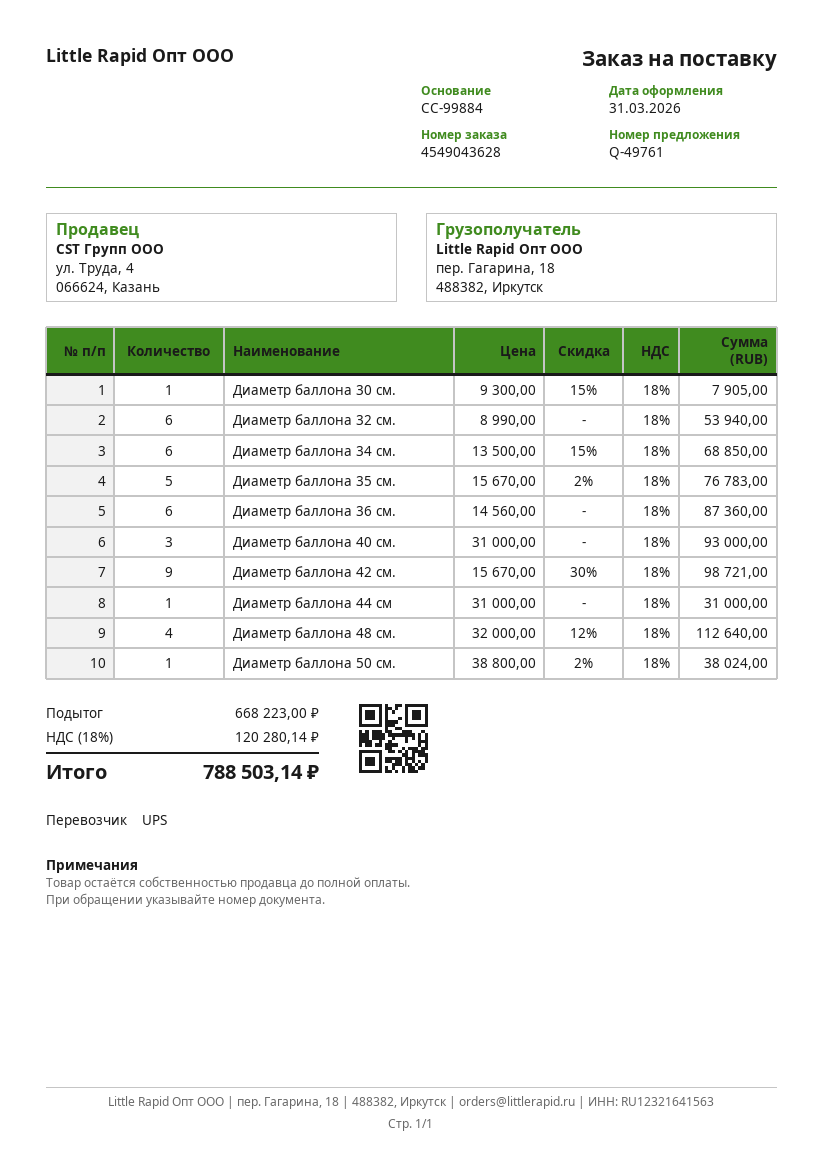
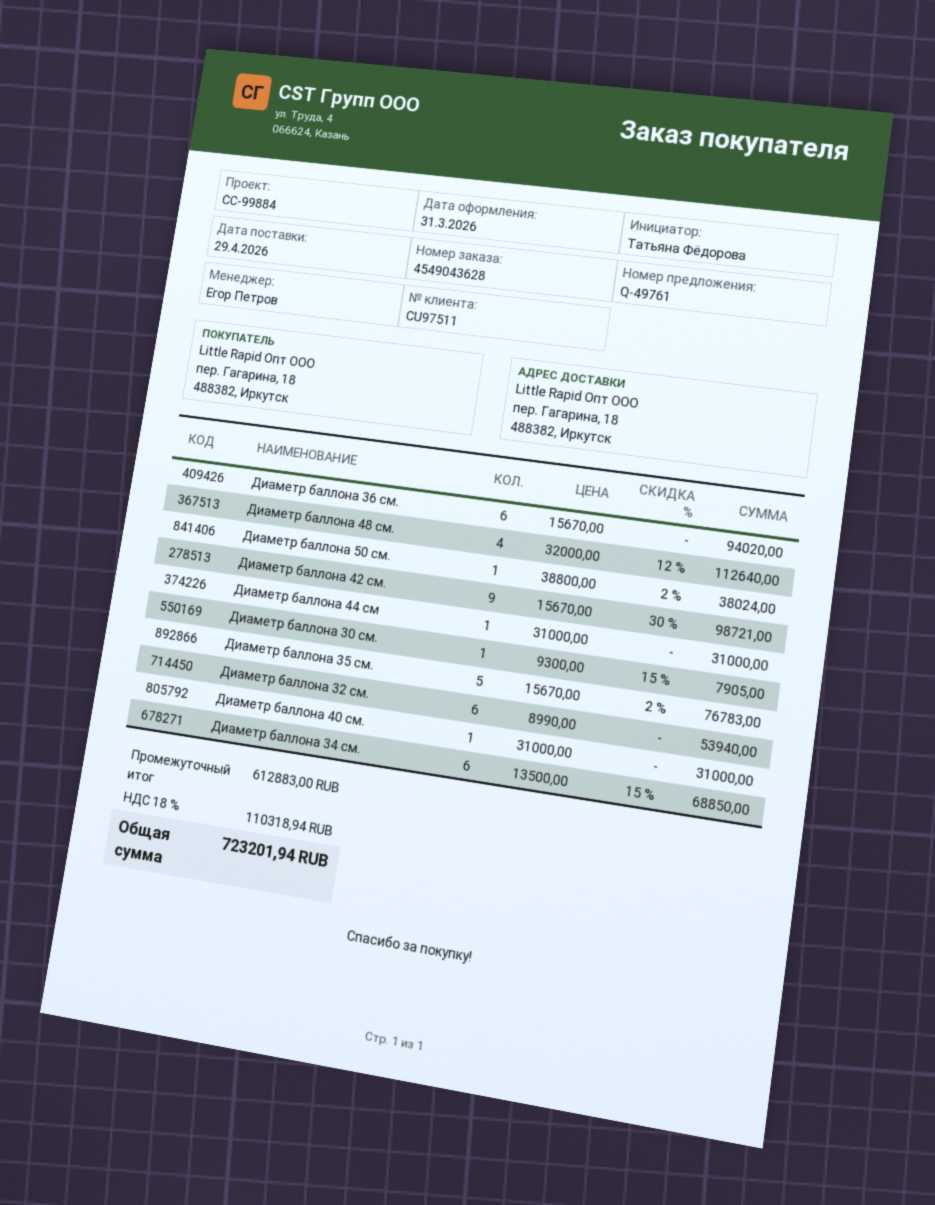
Диаметр баллона 36 см.: 6 x 14560.00 = 87360.00 -> 6 x 15670.00 = 94020.00
Диаметр баллона 40 см.: 3 x 31000.00 = 93000.00 -> 1 x 31000.00 = 31000.00
subtotal: 668223.00 -> 612883.00
tax: 18% = 120280.14 -> 18% = 110318.94
total: 788503.14 -> 723201.94

